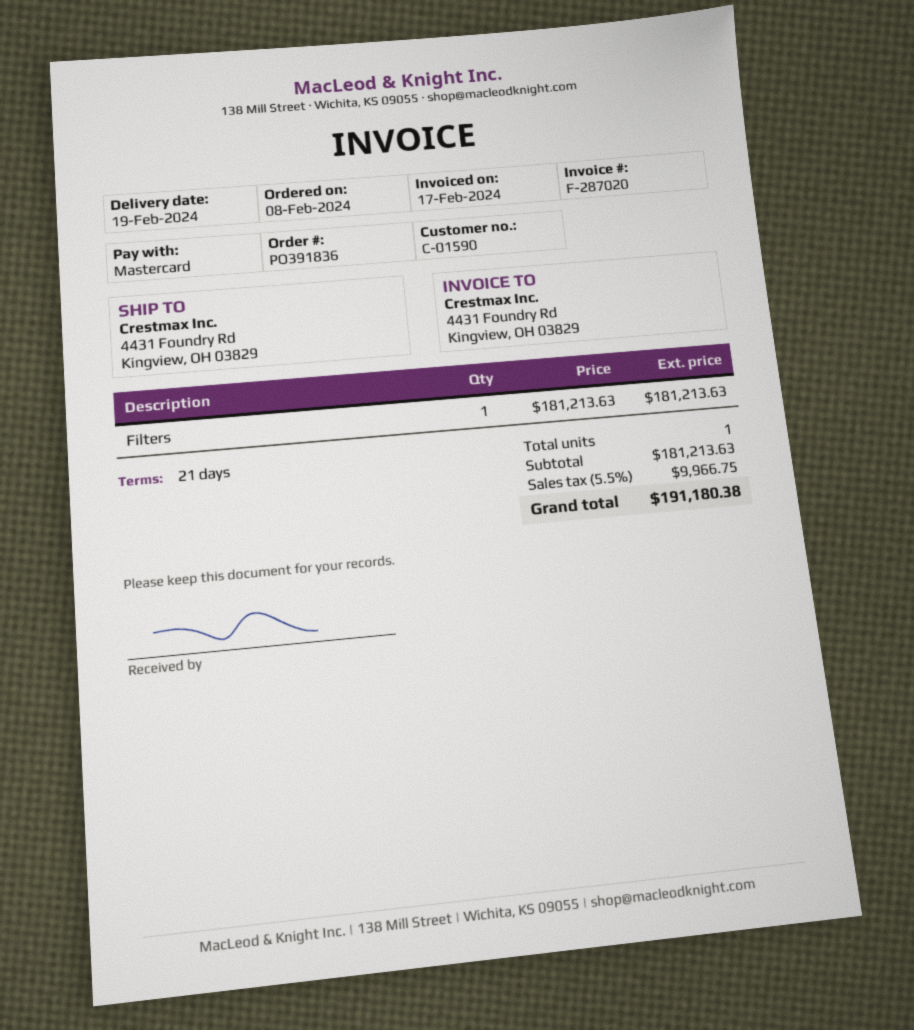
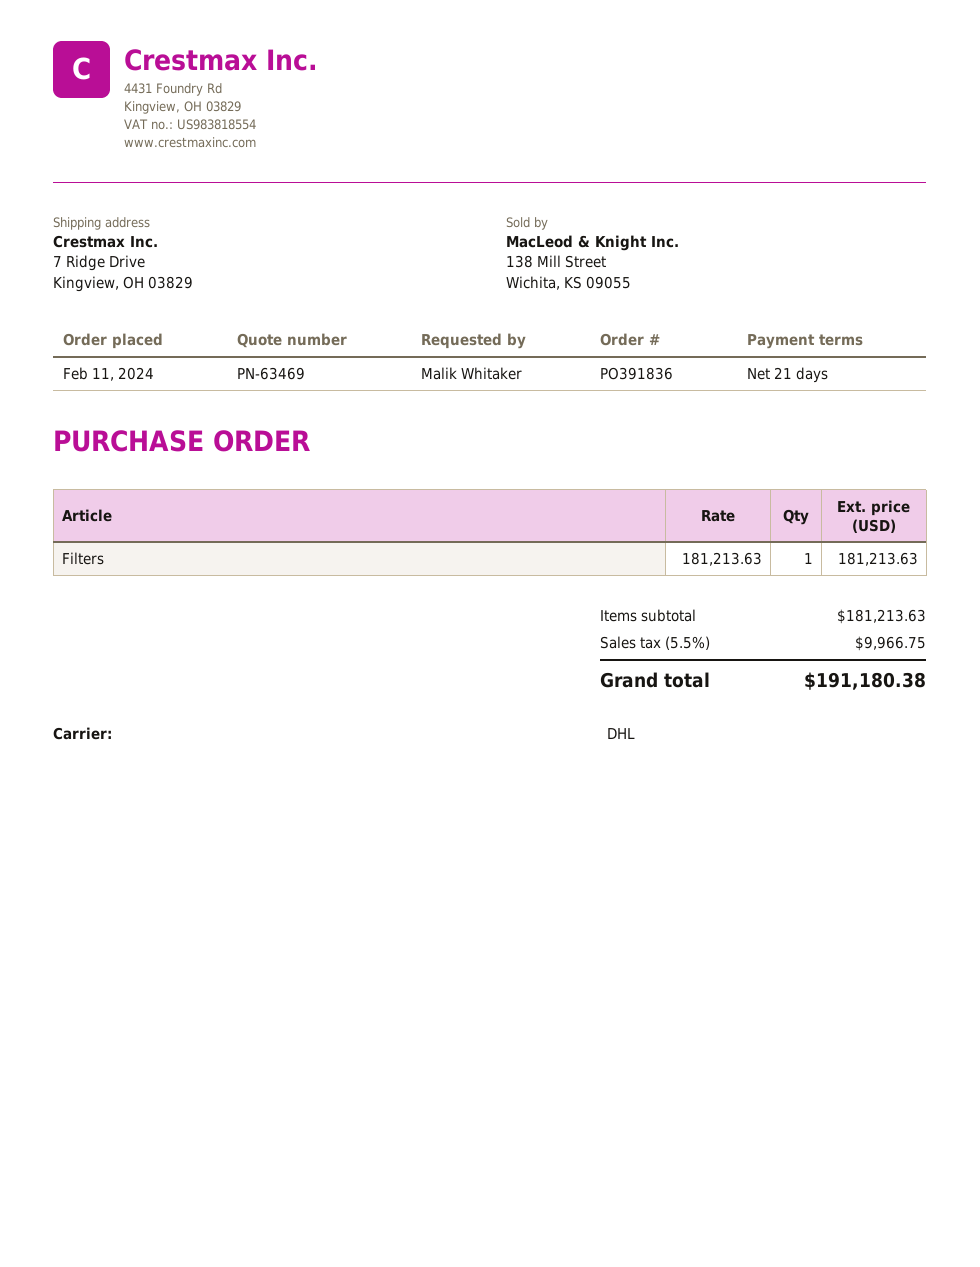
order date: 2024-02-08 -> 2024-02-11
ship to: 4431 Foundry Rd, Kingview, OH 03829 -> 7 Ridge Drive, Kingview, OH 03829

